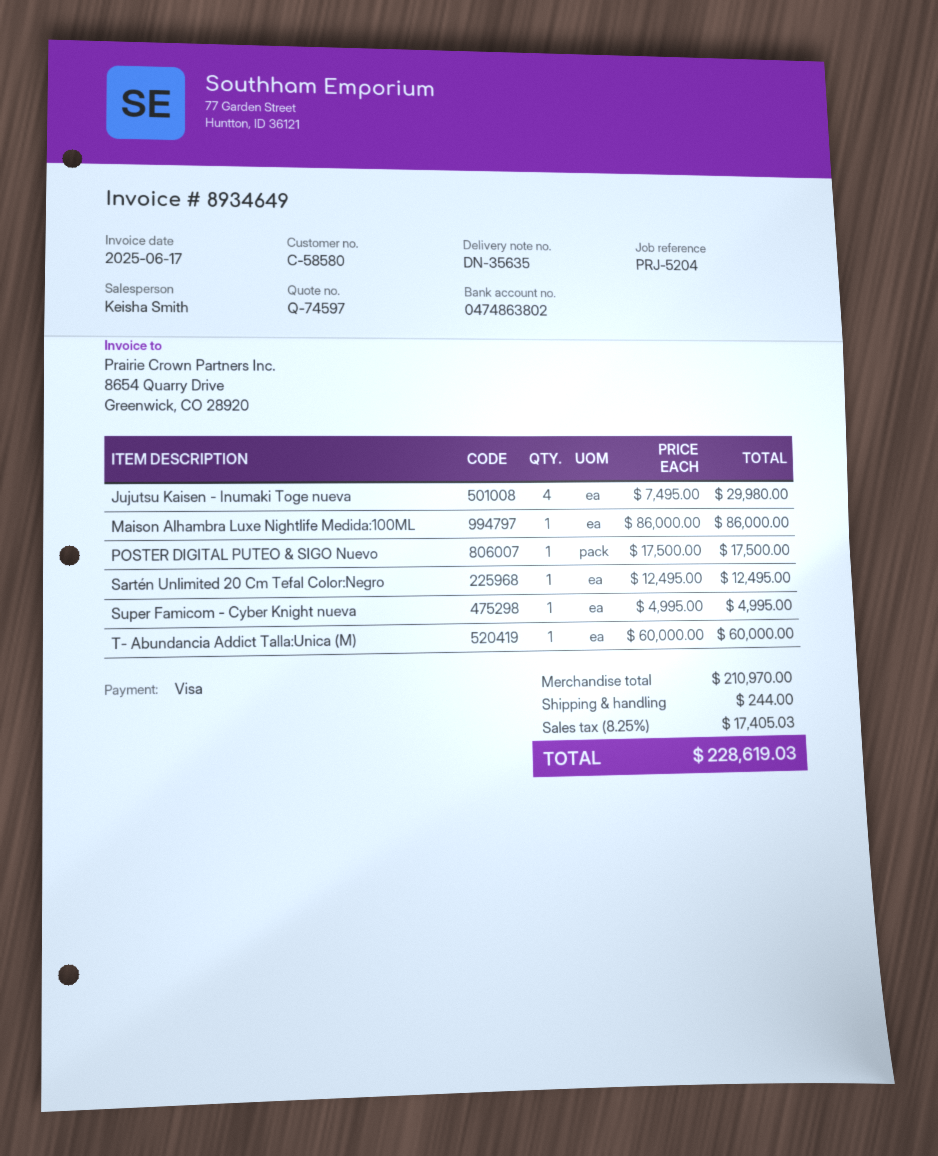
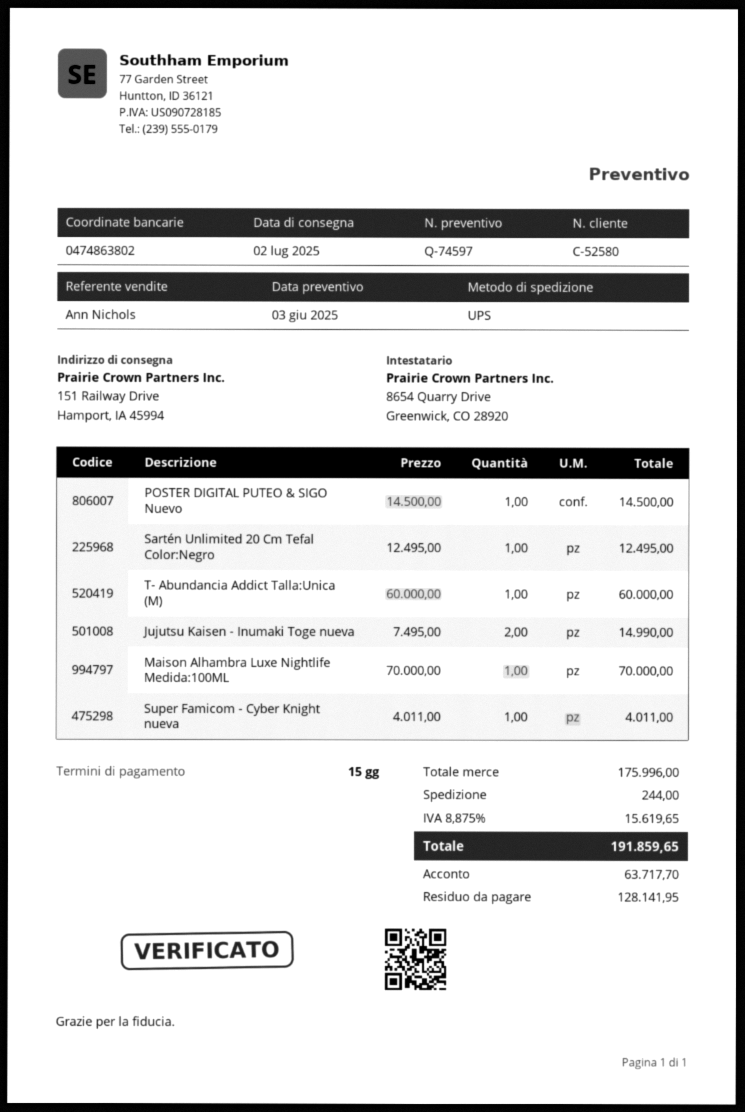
customer number: C-58580 -> C-52580
sales rep: Keisha Smith -> Ann Nichols
Jujutsu Kaisen - Inumaki Toge nueva: 4 x 7495.00 = 29980.00 -> 2 x 7495.00 = 14990.00
Maison Alhambra Luxe Nightlife Medida:100ML: 1 x 86000.00 = 86000.00 -> 1 x 70000.00 = 70000.00
POSTER DIGITAL PUTEO & SIGO Nuevo: 1 x 17500.00 = 17500.00 -> 1 x 14500.00 = 14500.00
Super Famicom - Cyber Knight nueva: 1 x 4995.00 = 4995.00 -> 1 x 4011.00 = 4011.00
subtotal: 210970.00 -> 175996.00
tax: 8.25% = 17405.03 -> 8.875% = 15619.65
total: 228619.03 -> 191859.65

